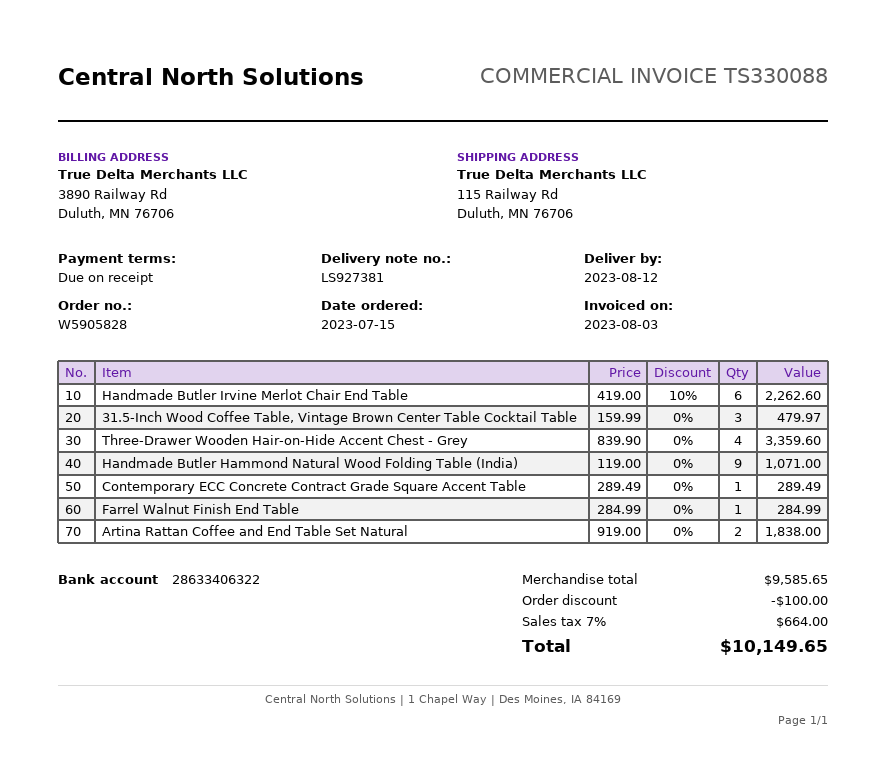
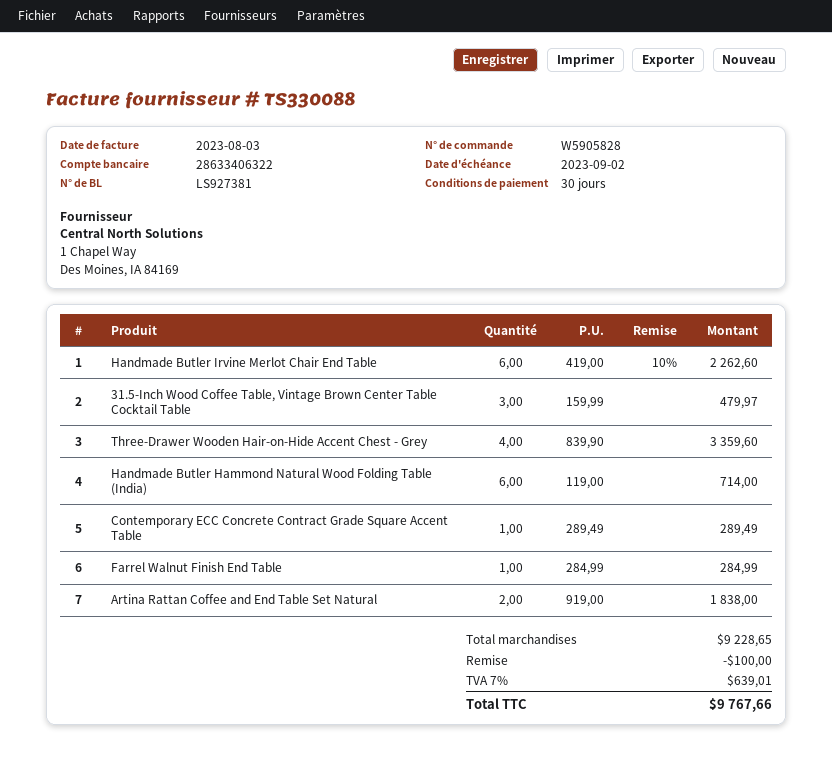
payment terms: on receipt -> 30 days
Handmade Butler Hammond Natural Wood Folding Table (India): 9 x 119.00 = 1071.00 -> 6 x 119.00 = 714.00
subtotal: 9585.65 -> 9228.65
tax: 7% = 664.00 -> 7% = 639.01
total: 10149.65 -> 9767.66

